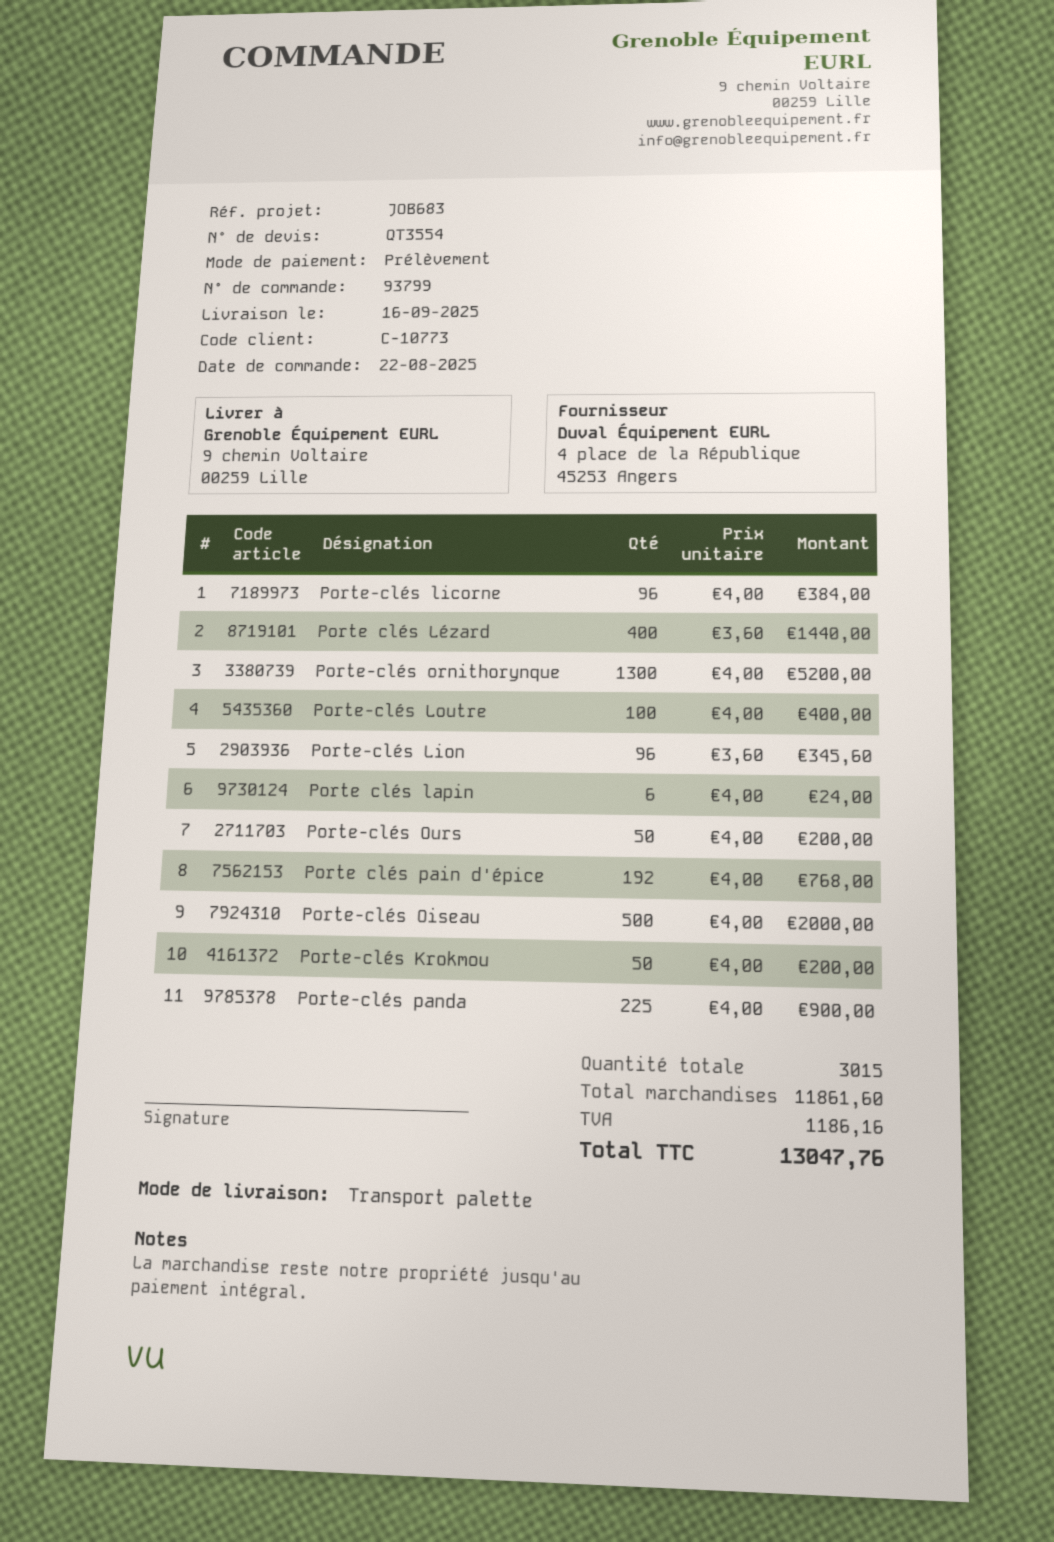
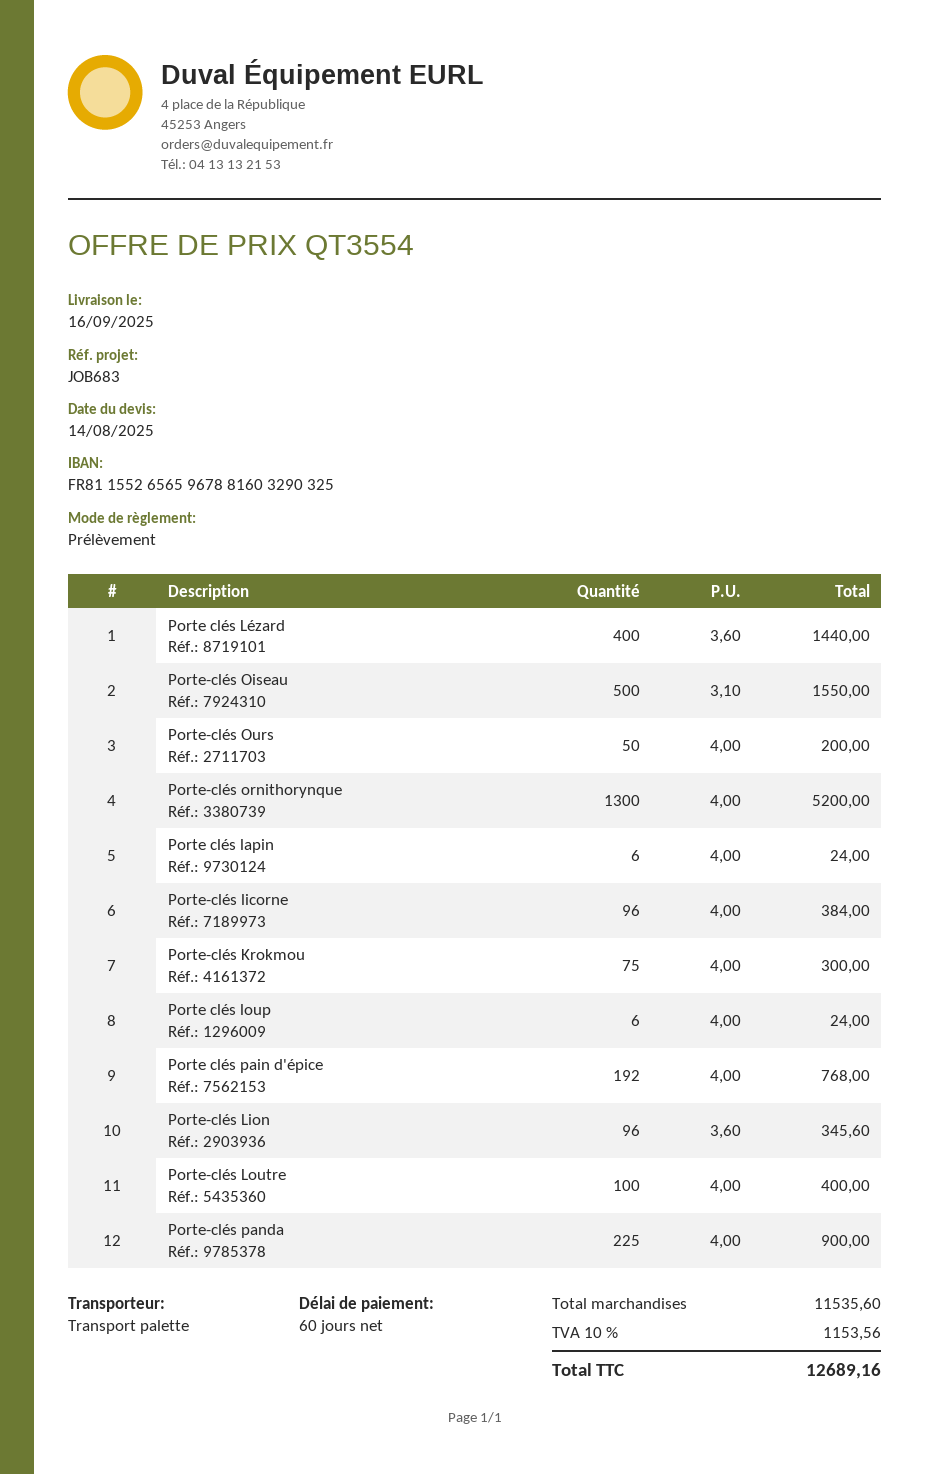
Porte-clés Oiseau: 500 x 4.00 = 2000.00 -> 500 x 3.10 = 1550.00
Porte-clés Krokmou: 50 x 4.00 = 200.00 -> 75 x 4.00 = 300.00
Porte clés loup: none -> 6 x 4.00 = 24.00
subtotal: 11861.60 -> 11535.60
tax: 1186.16 -> 1153.56
total: 13047.76 -> 12689.16

